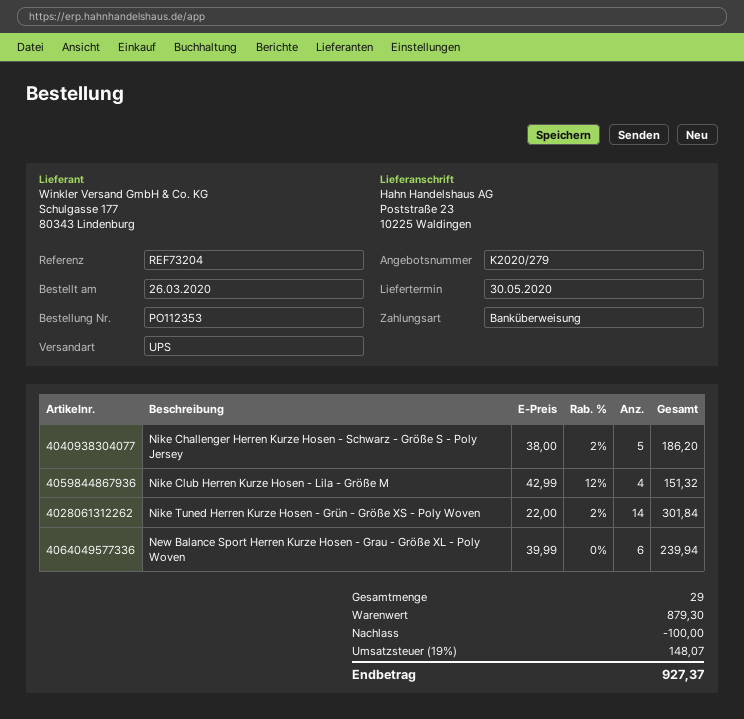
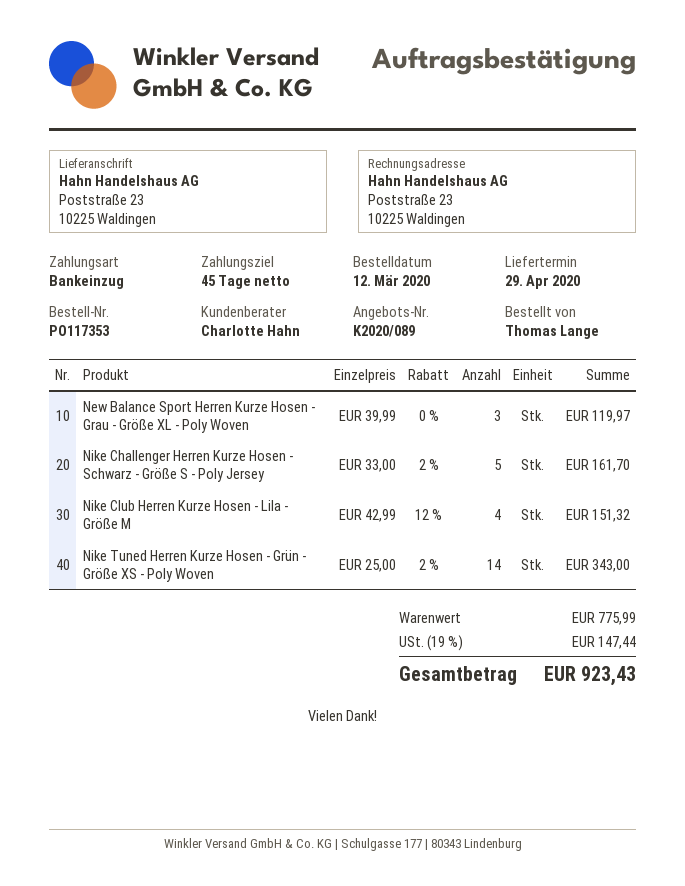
quote number: K2020/279 -> K2020/089
order number: PO112353 -> PO117353
order date: 2020-03-26 -> 2020-03-12
delivery date: 2020-05-30 -> 2020-04-29
payment method: bank transfer -> direct debit
Nike Challenger Herren Kurze Hosen - Schwarz - Größe S - Poly Jersey: 5 x 38.00 - 2% = 186.20 -> 5 x 33.00 - 2% = 161.70
Nike Tuned Herren Kurze Hosen - Grün - Größe XS - Poly Woven: 14 x 22.00 - 2% = 301.84 -> 14 x 25.00 - 2% = 343.00
New Balance Sport Herren Kurze Hosen - Grau - Größe XL - Poly Woven: 6 x 39.99 = 239.94 -> 3 x 39.99 = 119.97
subtotal: 879.30 -> 775.99
discount: 100.00 -> none
tax: 19% = 148.07 -> 19% = 147.44
total: 927.37 -> 923.43

